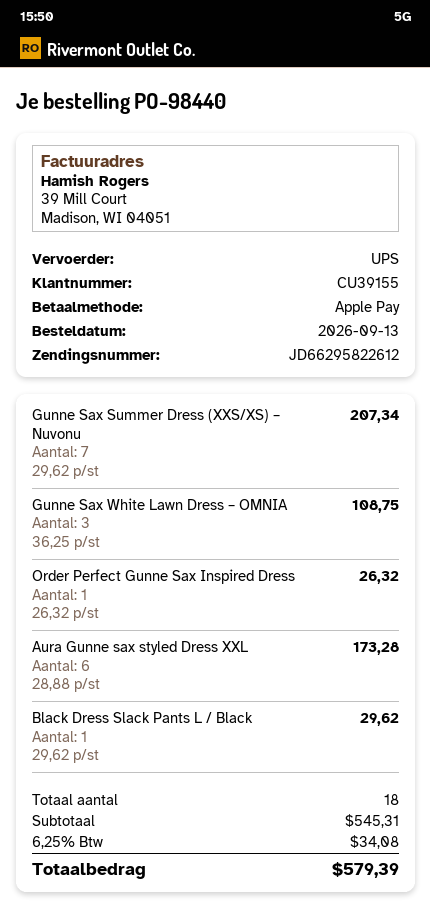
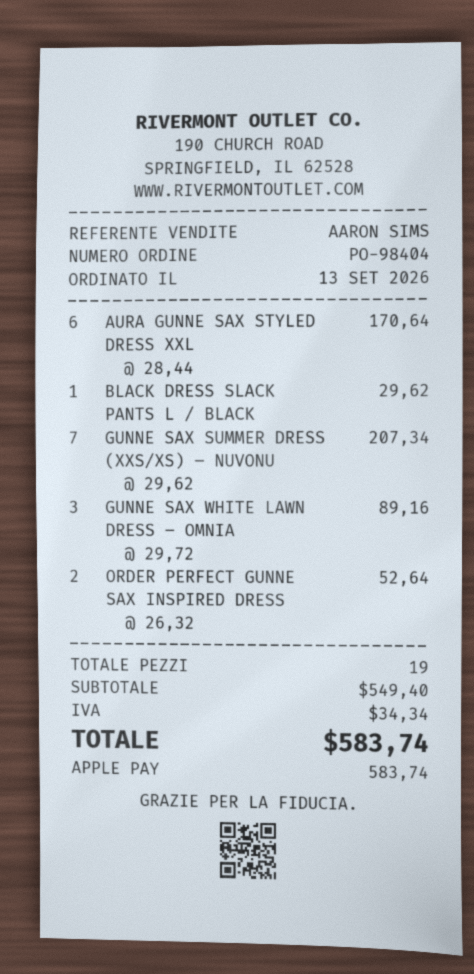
order number: PO-98440 -> PO-98404
Gunne Sax White Lawn Dress – OMNIA: 3 x 36.25 = 108.75 -> 3 x 29.72 = 89.16
Order Perfect Gunne Sax Inspired Dress: 1 x 26.32 = 26.32 -> 2 x 26.32 = 52.64
Aura Gunne sax styled Dress XXL: 6 x 28.88 = 173.28 -> 6 x 28.44 = 170.64
total quantity: 18 -> 19
subtotal: 545.31 -> 549.40
tax: 34.08 -> 34.34
total: 579.39 -> 583.74

